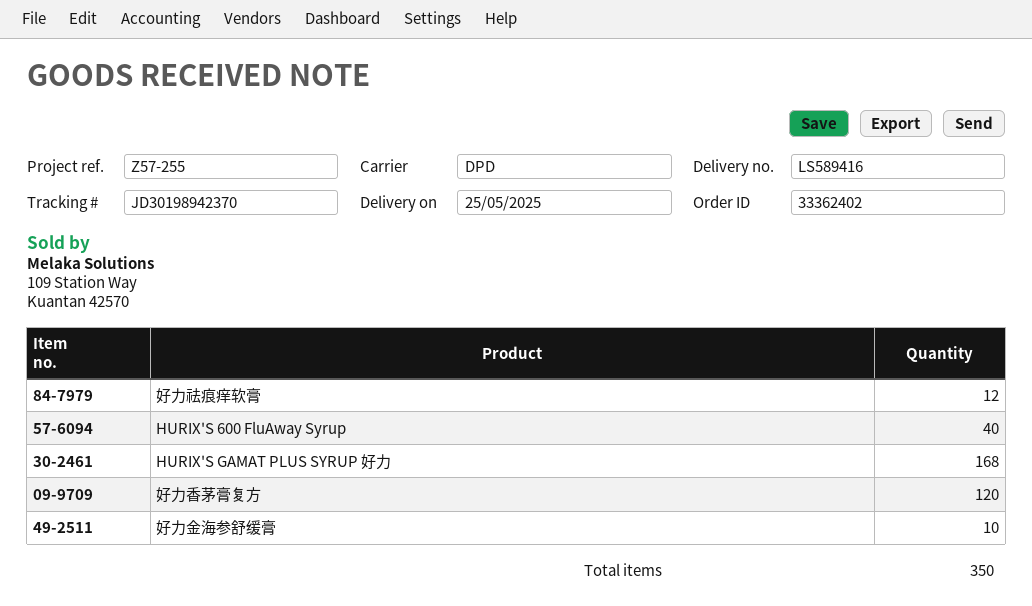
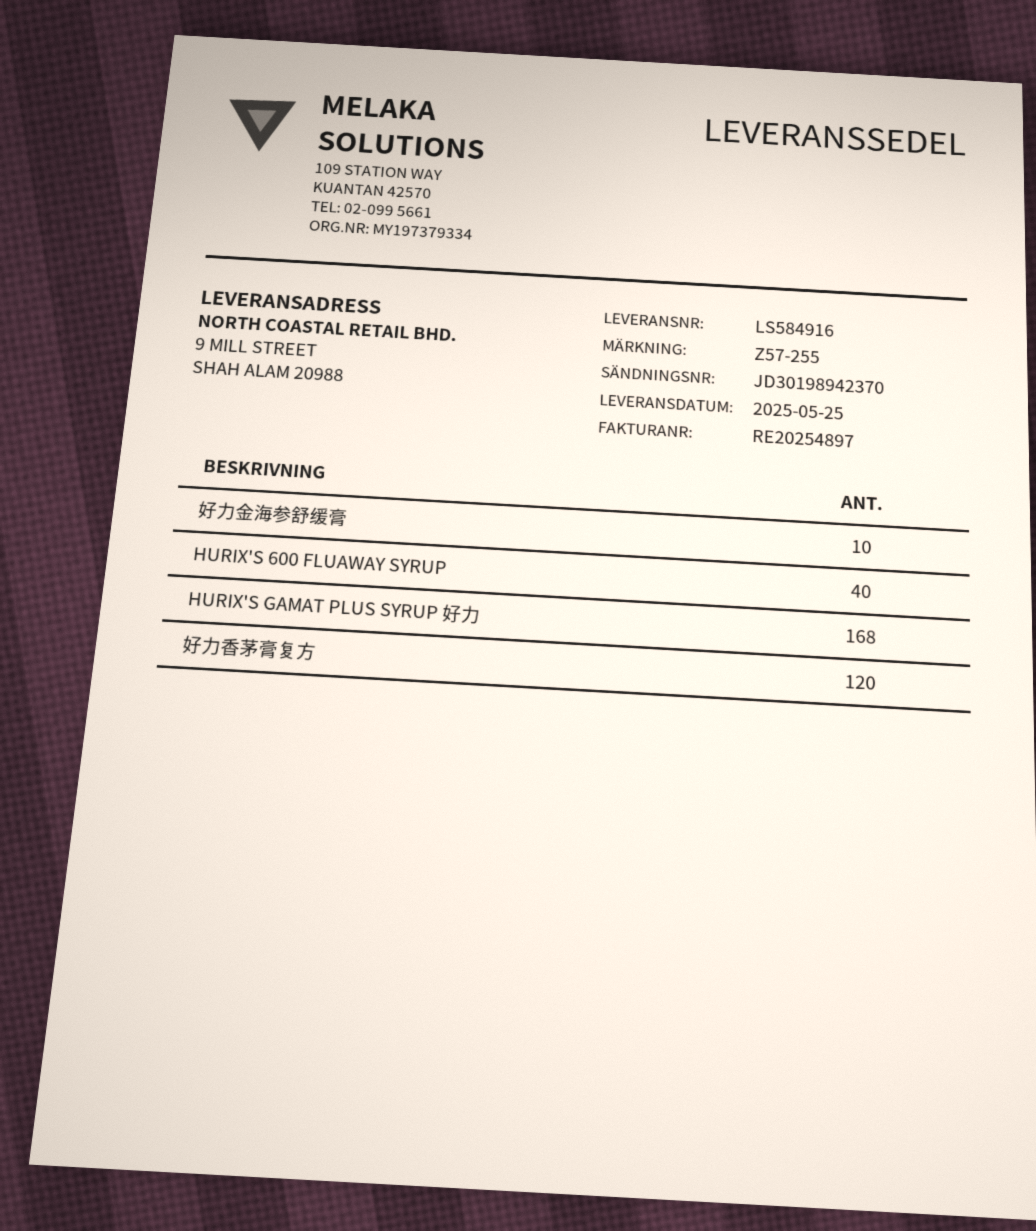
delivery note number: LS589416 -> LS584916
好力祛痕痒软膏: 12 -> none

